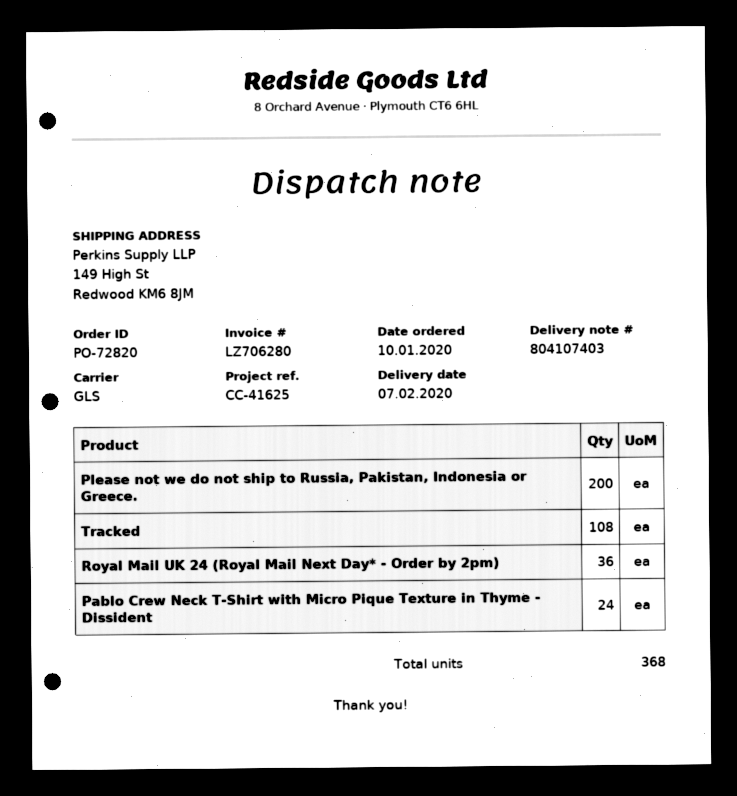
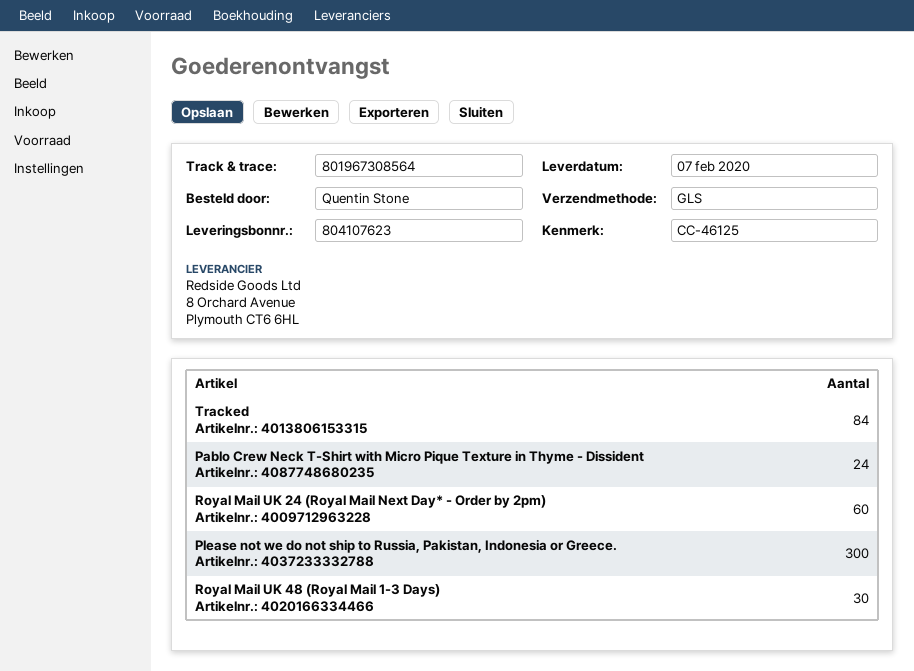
delivery note number: 804107403 -> 804107623
reference: CC-41625 -> CC-46125
Please not we do not ship to Russia, Pakistan, Indonesia or Greece.: 200 -> 300
Tracked: 108 -> 84
Royal Mail UK 24 (Royal Mail Next Day* - Order by 2pm): 36 -> 60
Royal Mail UK 48 (Royal Mail 1-3 Days): none -> 30

